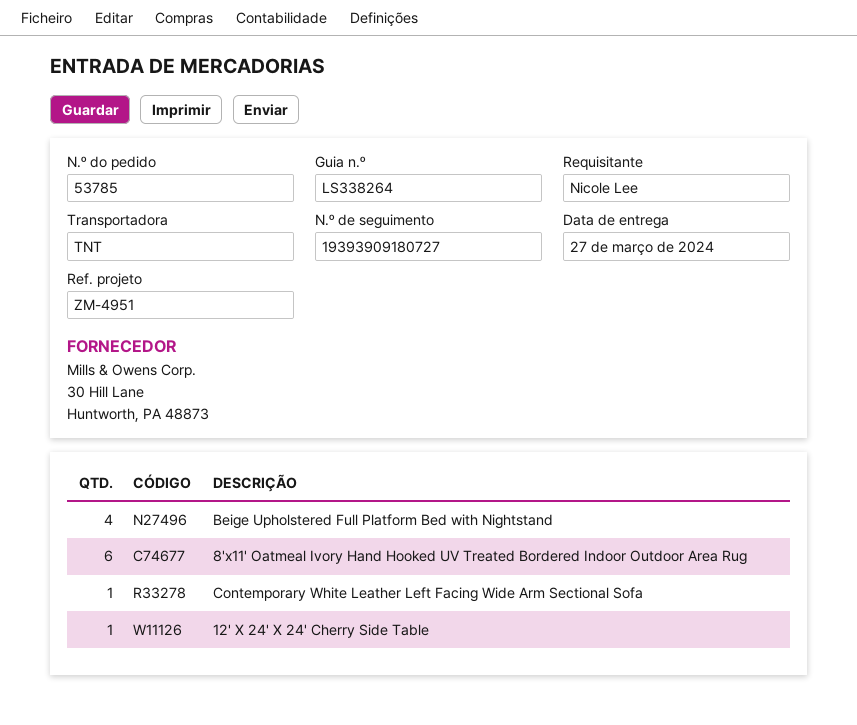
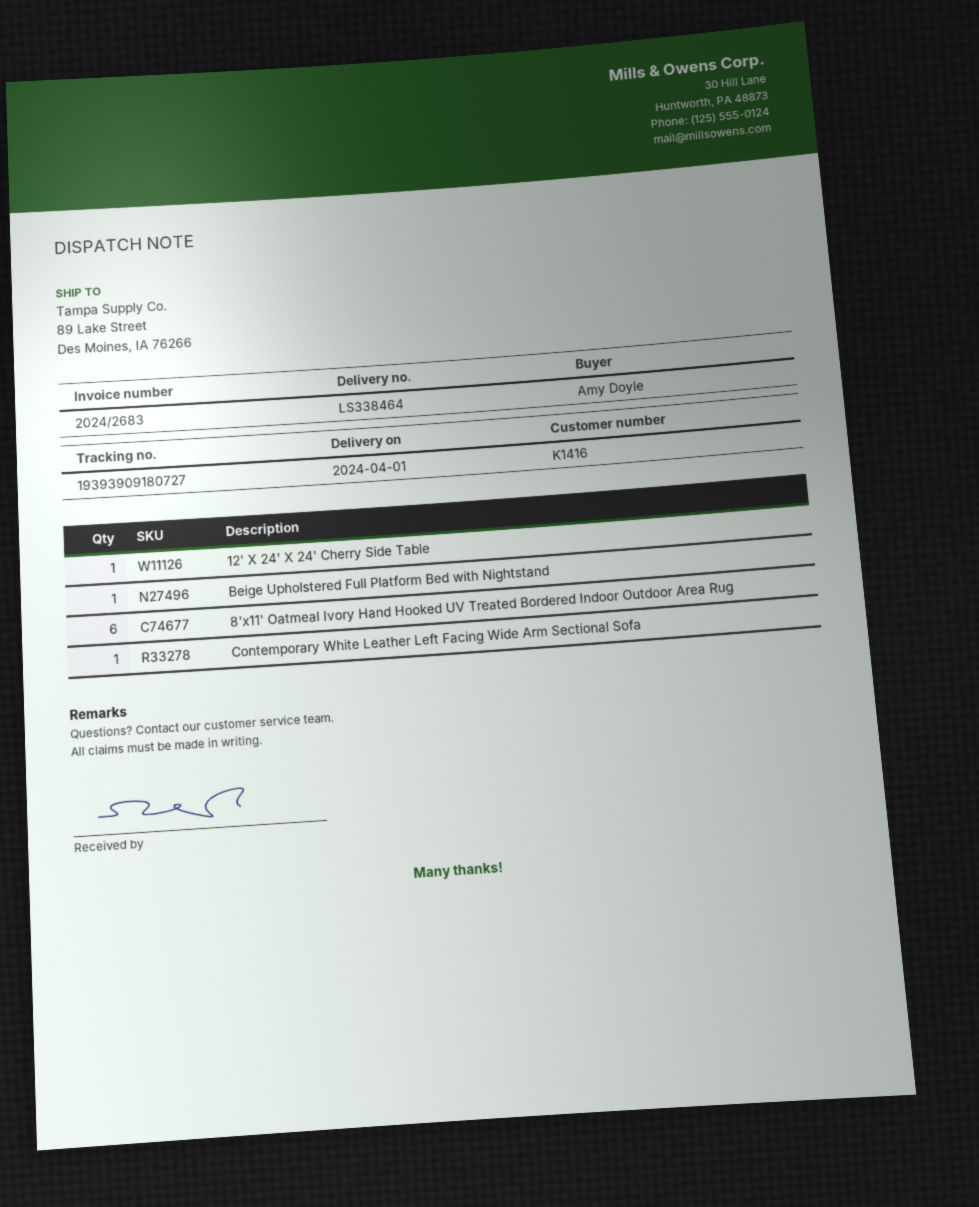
delivery note number: LS338264 -> LS338464
delivery date: 2024-03-27 -> 2024-04-01
ordered by: Nicole Lee -> Amy Doyle
Beige Upholstered Full Platform Bed with Nightstand: 4 -> 1

